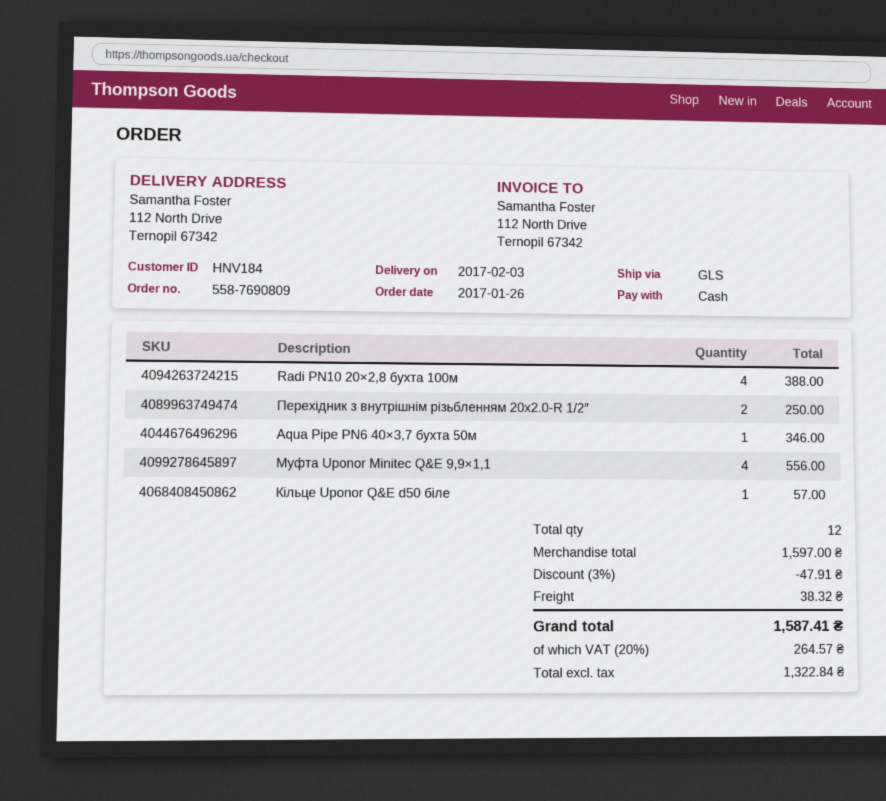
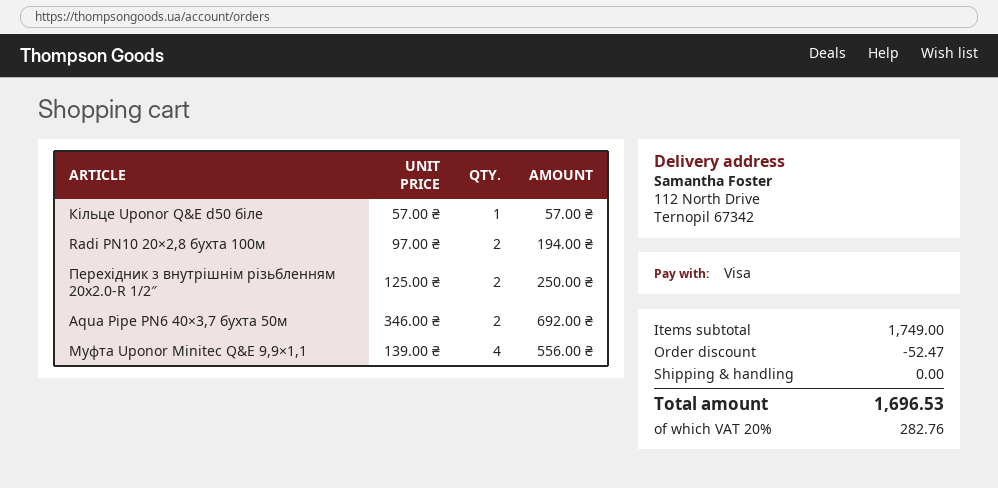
payment method: cash -> Visa
Radi PN10 20×2,8 бухта 100м: 4 for 388.00 -> 2 for 194.00
Aqua Pipe PN6 40×3,7 бухта 50м: 1 for 346.00 -> 2 for 692.00
subtotal: 1597.00 -> 1749.00
discount: 47.91 -> 52.47
shipping: 38.32 -> 0.00
tax: 20% = 264.57 -> 20% = 282.76
total: 1587.41 -> 1696.53

